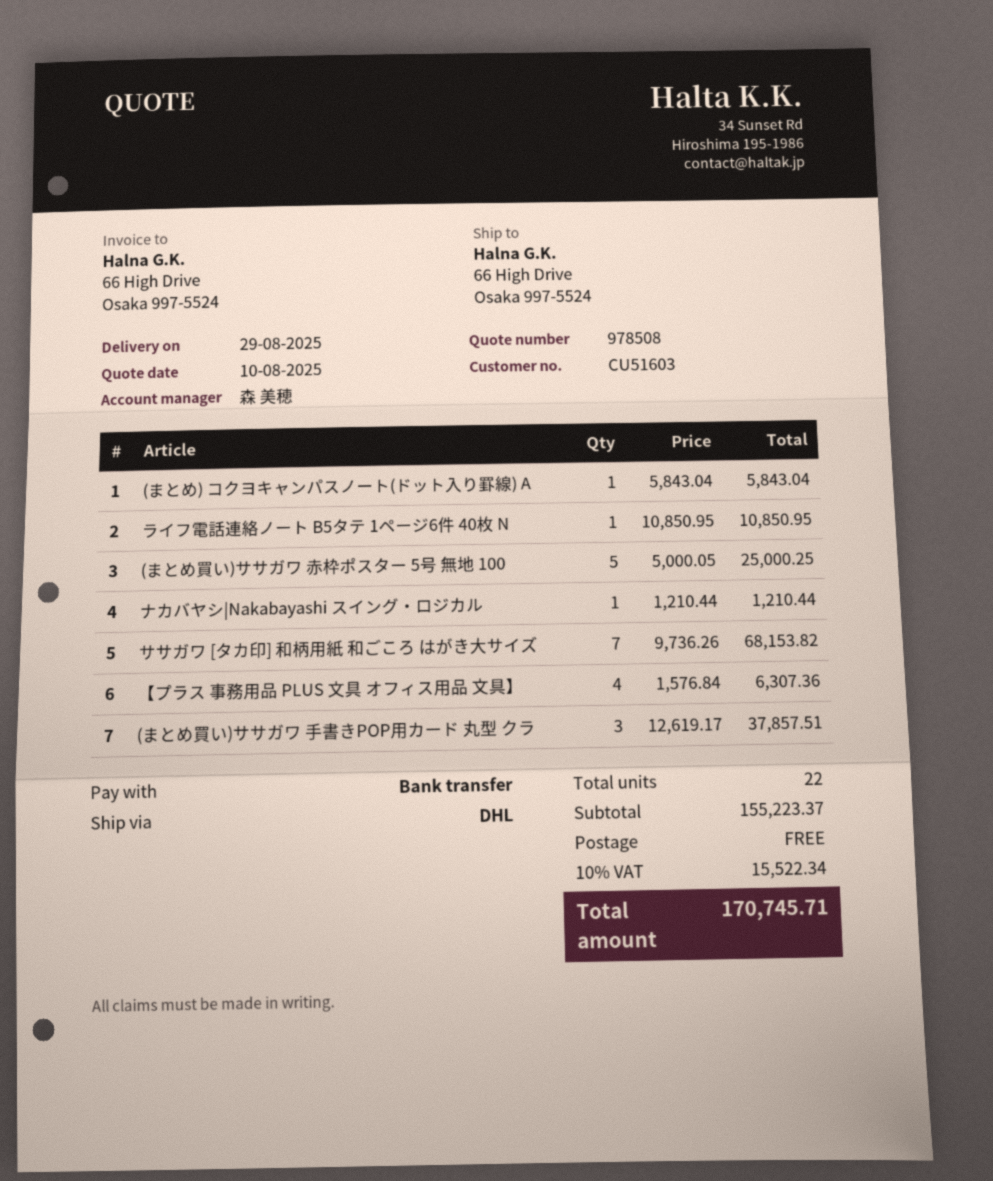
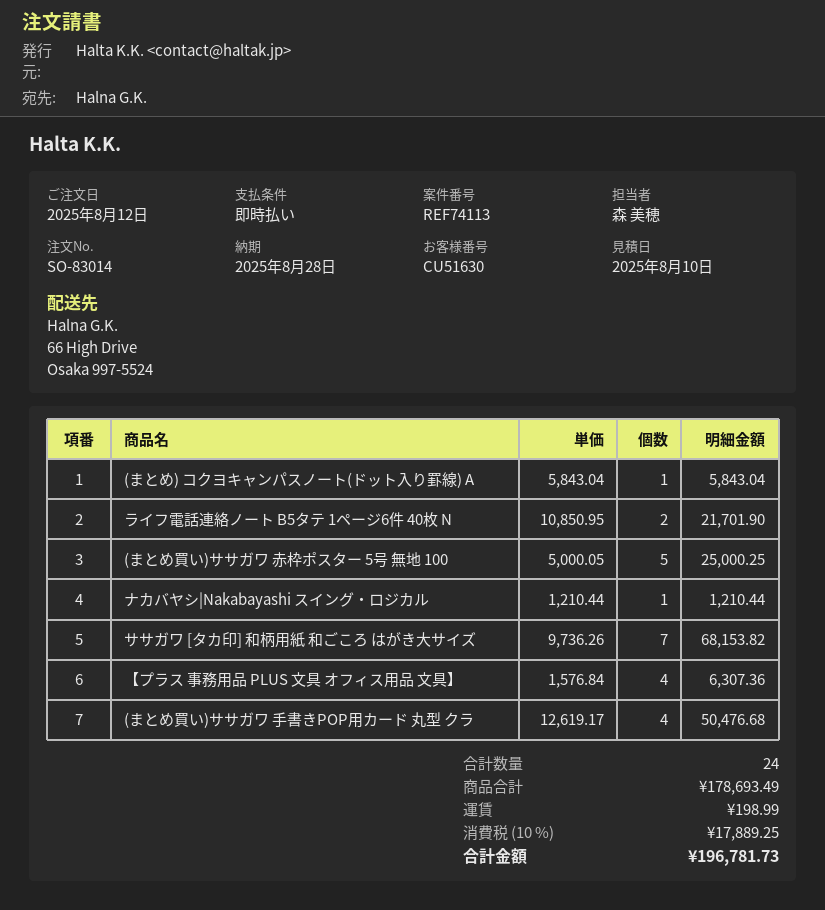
delivery date: 2025-08-29 -> 2025-08-28
customer number: CU51603 -> CU51630
ライフ電話連絡ノート B5タテ 1ページ6件 40枚 N: 1 x 10850.95 = 10850.95 -> 2 x 10850.95 = 21701.90
(まとめ買い)ササガワ 手書きPOP用カード 丸型 クラ: 3 x 12619.17 = 37857.51 -> 4 x 12619.17 = 50476.68
total quantity: 22 -> 24
subtotal: 155223.37 -> 178693.49
shipping: 0.00 -> 198.99
tax: 10% = 15522.34 -> 10% = 17889.25
total: 170745.71 -> 196781.73

